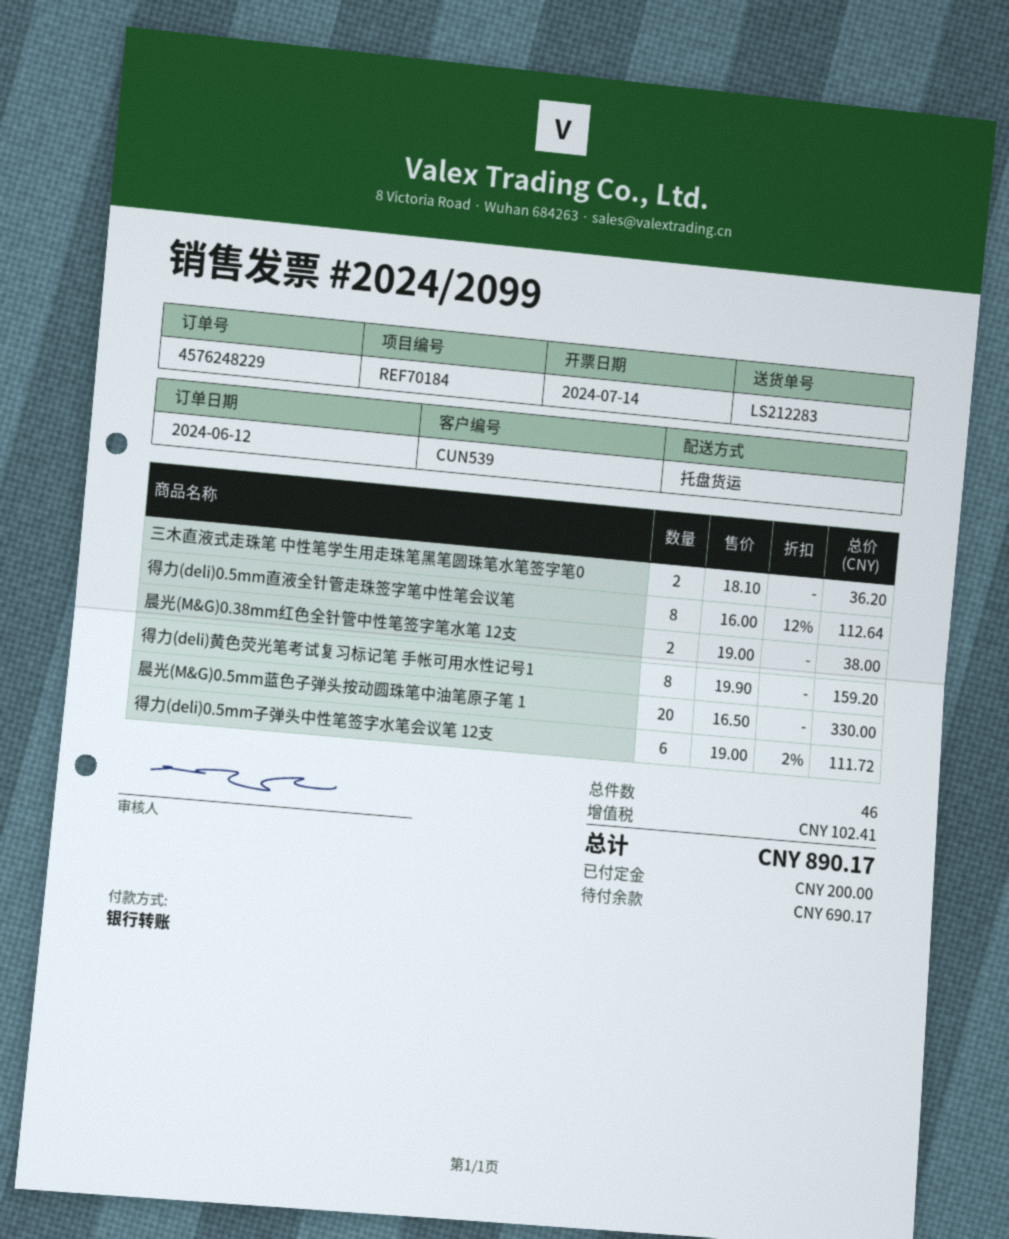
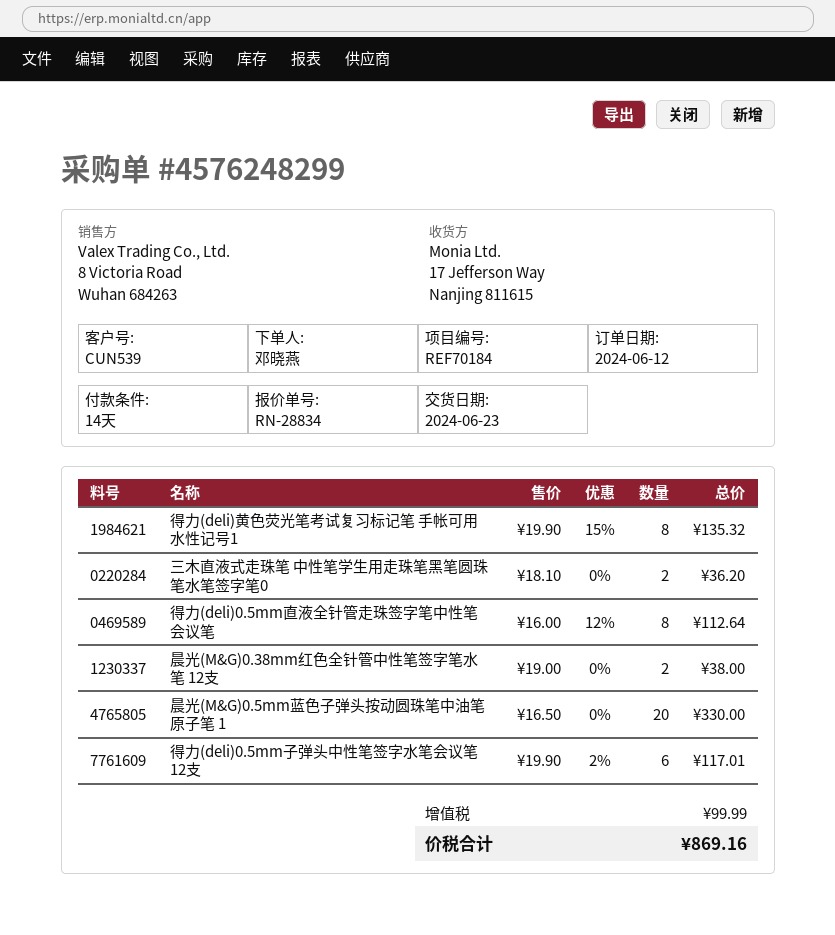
order number: 4576248229 -> 4576248299
得力(deli)黄色荧光笔考试复习标记笔 手帐可用水性记号1: 8 x 19.90 = 159.20 -> 8 x 19.90 - 15% = 135.32
得力(deli)0.5mm子弹头中性笔签字水笔会议笔 12支: 6 x 19.00 - 2% = 111.72 -> 6 x 19.90 - 2% = 117.01
tax: 102.41 -> 99.99
total: 890.17 -> 869.16

